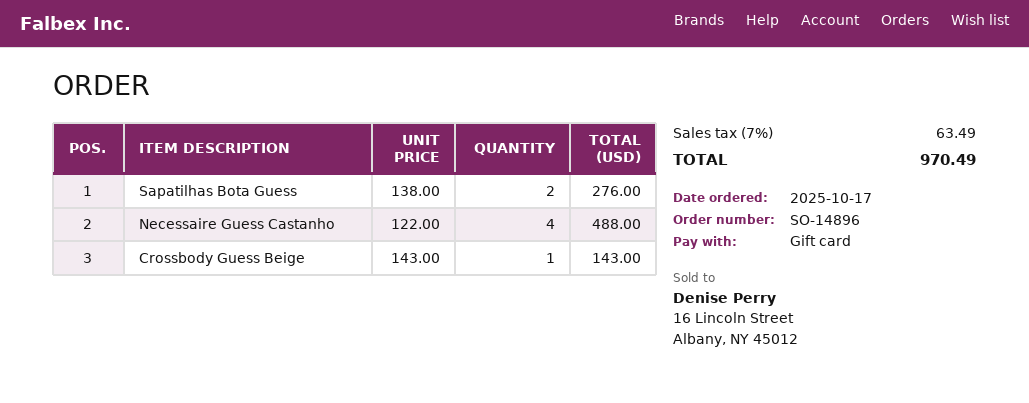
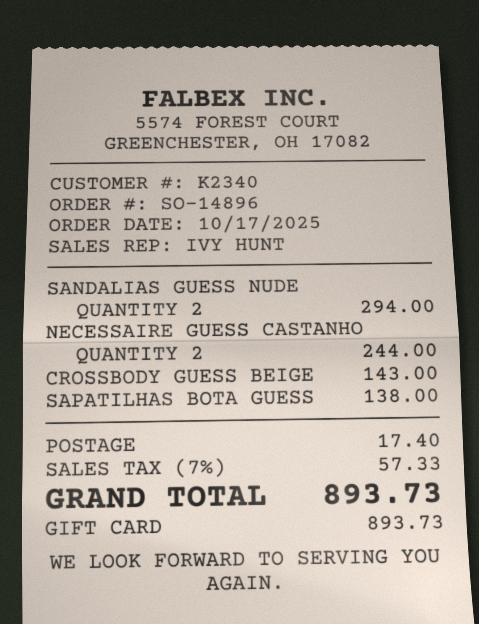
Sapatilhas Bota Guess: 2 for 276.00 -> 1 for 138.00
Necessaire Guess Castanho: 4 for 488.00 -> 2 for 244.00
SANDALIAS GUESS NUDE: none -> 2 for 294.00
shipping: none -> 17.40
tax: 7% = 63.49 -> 7% = 57.33
total: 970.49 -> 893.73

